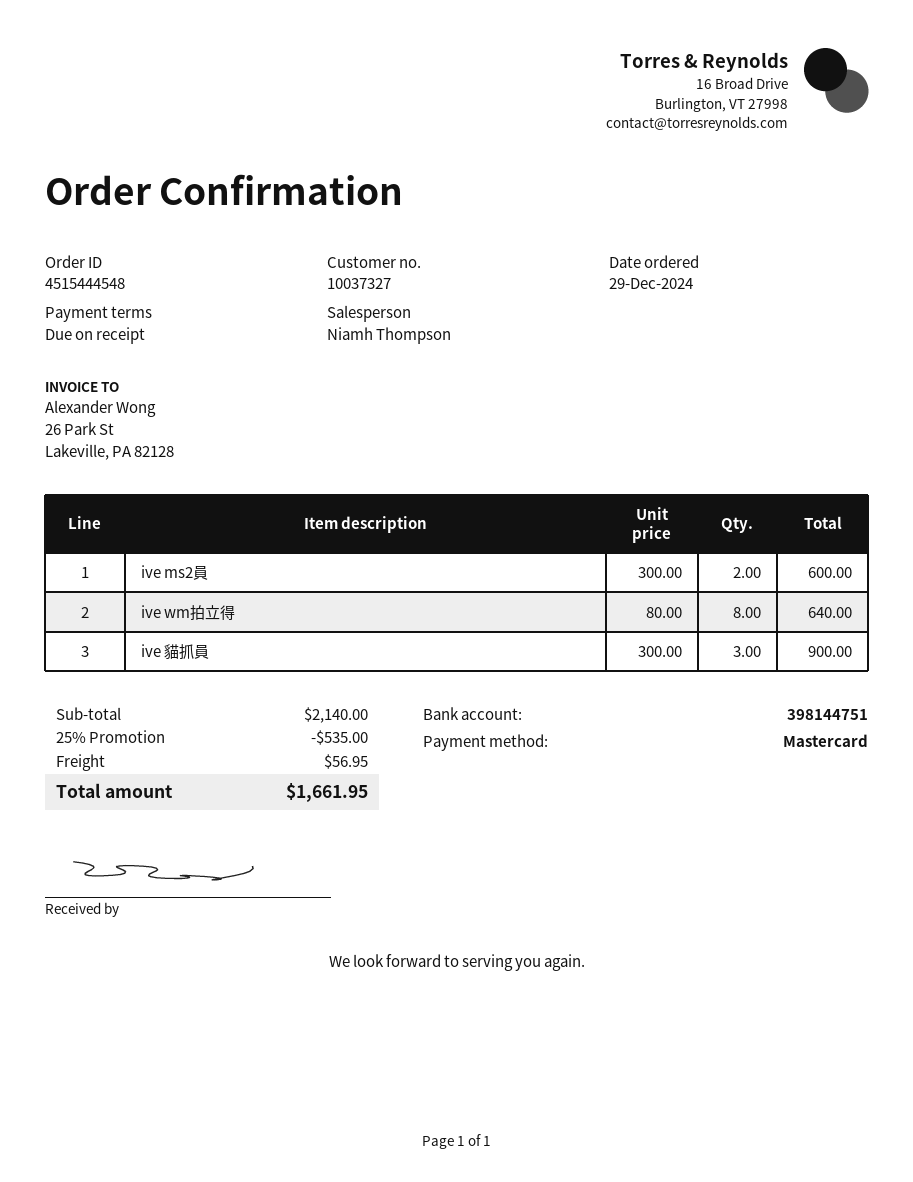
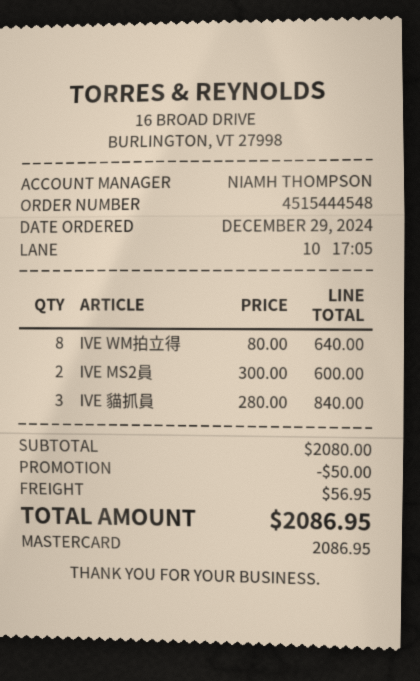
ive 貓抓員: 3 x 300.00 = 900.00 -> 3 x 280.00 = 840.00
subtotal: 2140.00 -> 2080.00
discount: 535.00 -> 50.00
total: 1661.95 -> 2086.95

